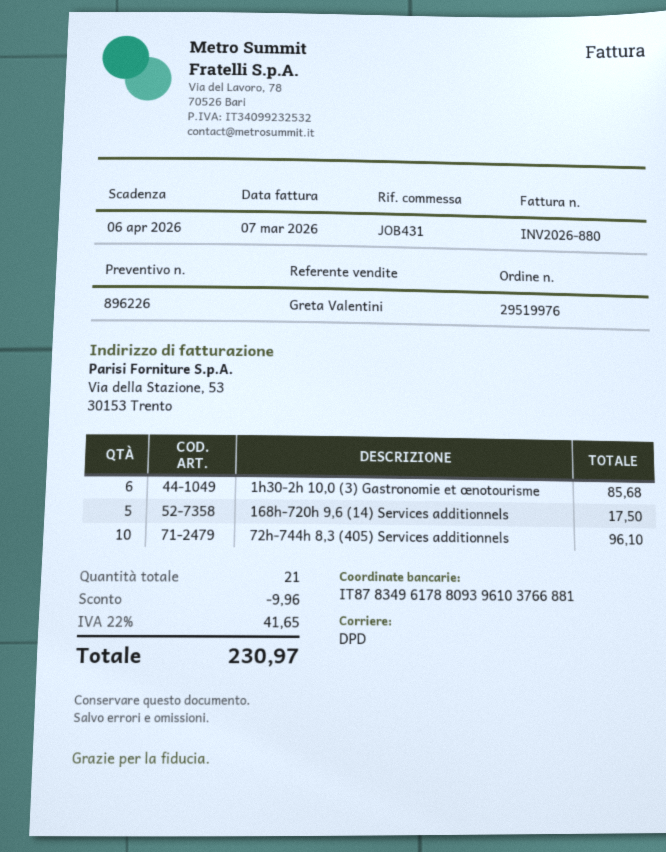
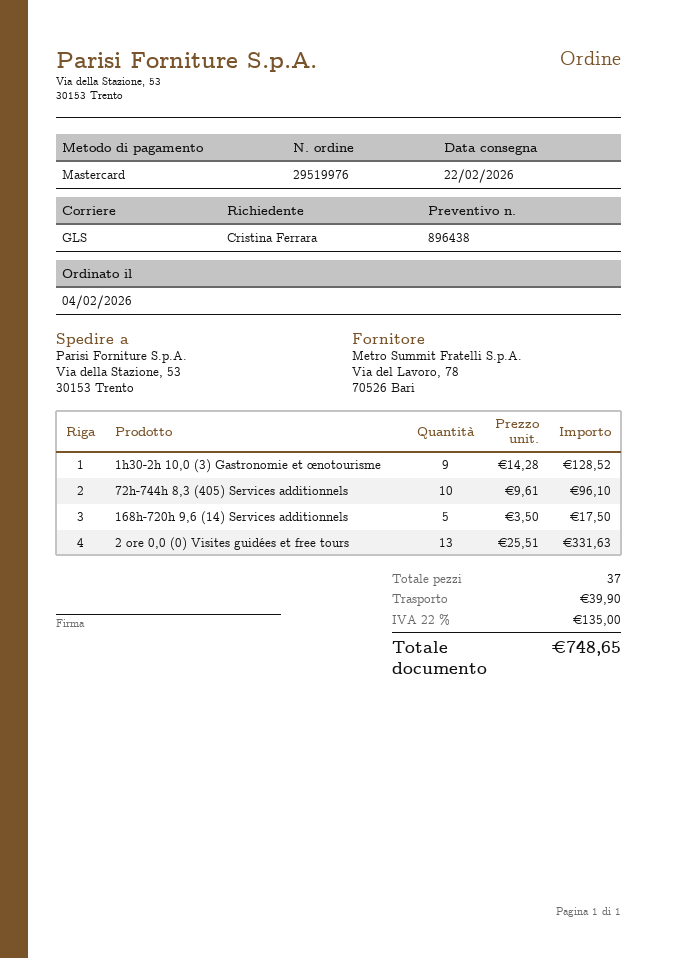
quote number: 896226 -> 896438
shipping method: DPD -> GLS
1h30-2h 10,0 (3) Gastronomie et œnotourisme: 6 for 85.68 -> 9 for 128.52
2 ore 0,0 (0) Visites guidées et free tours: none -> 13 for 331.63
total quantity: 21 -> 37
discount: 9.96 -> none
shipping: none -> 39.90
tax: 22% = 41.65 -> 22% = 135.00
total: 230.97 -> 748.65

